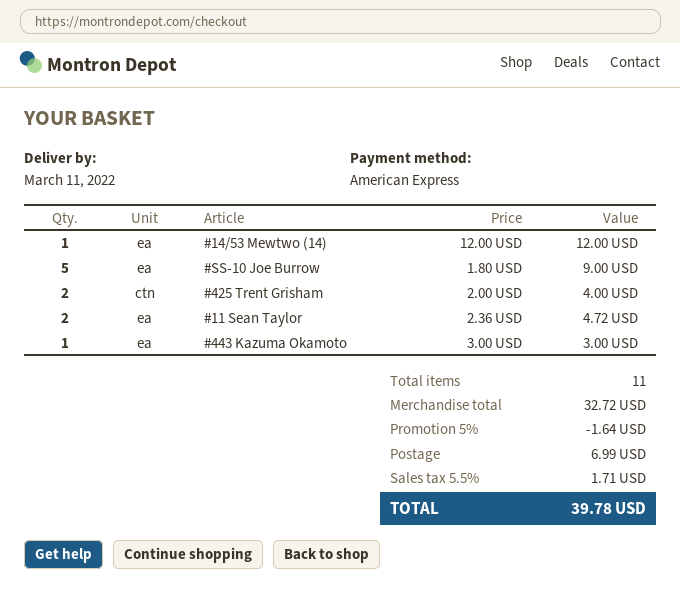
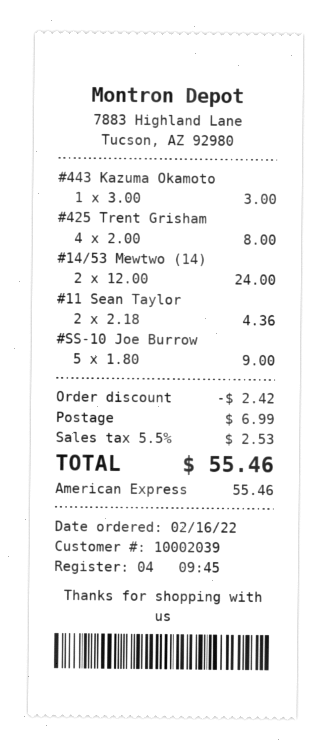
#14/53 Mewtwo (14): 1 x 12.00 = 12.00 -> 2 x 12.00 = 24.00
#425 Trent Grisham: 2 x 2.00 = 4.00 -> 4 x 2.00 = 8.00
#11 Sean Taylor: 2 x 2.36 = 4.72 -> 2 x 2.18 = 4.36
discount: 1.64 -> 2.42
tax: 5.5% = 1.71 -> 5.5% = 2.53
total: 39.78 -> 55.46

